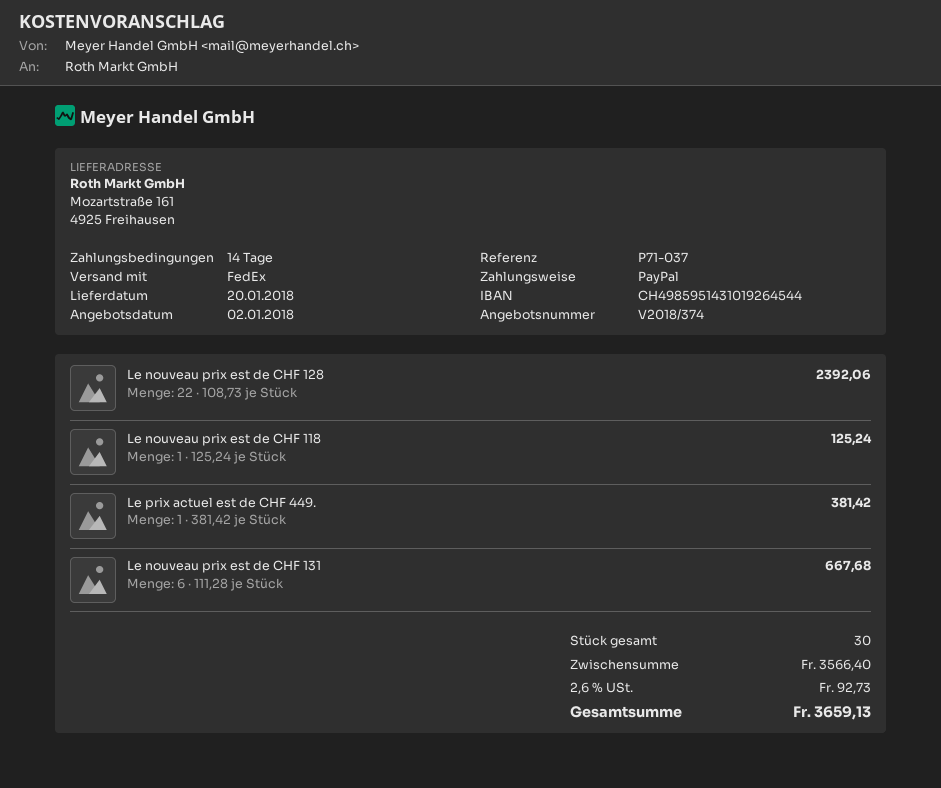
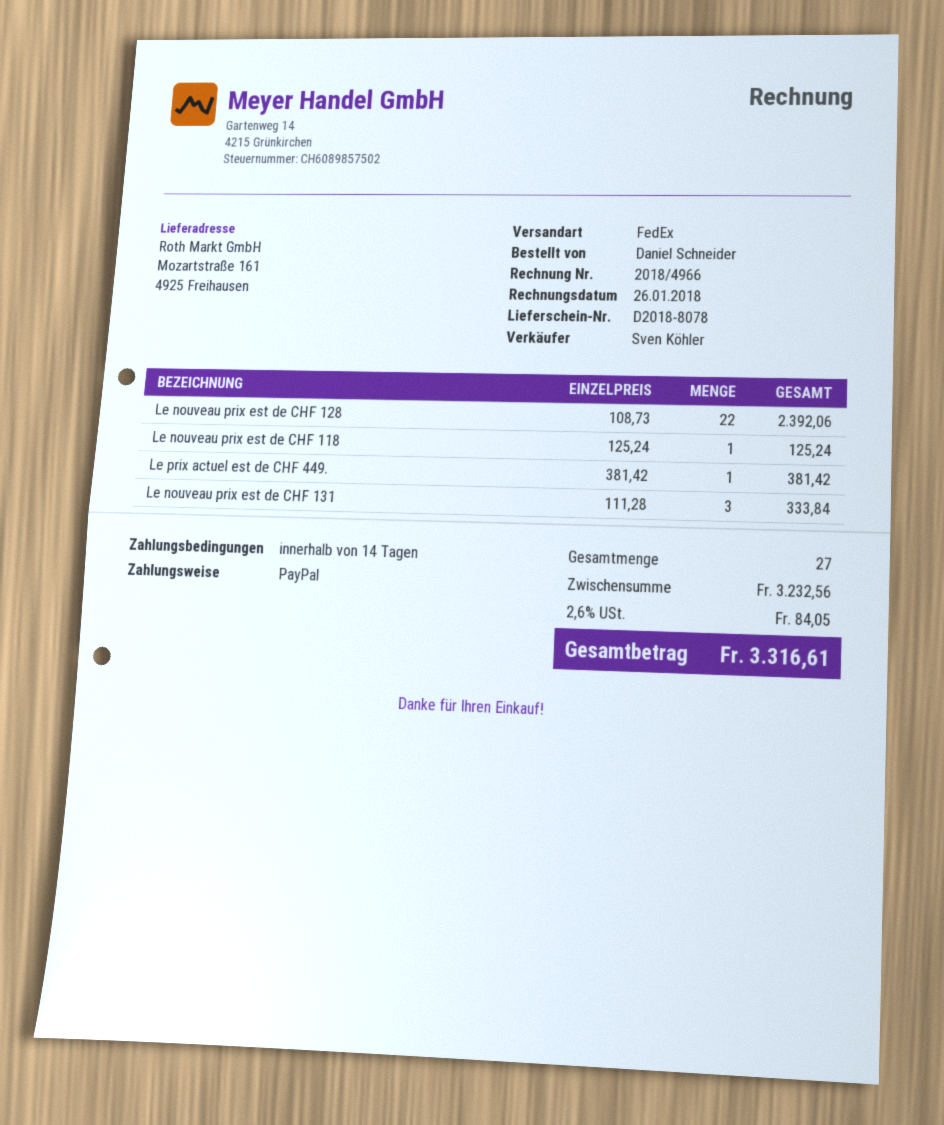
Le nouveau prix est de CHF 131: 6 x 111.28 = 667.68 -> 3 x 111.28 = 333.84
total quantity: 30 -> 27
subtotal: 3566.40 -> 3232.56
tax: 2.6% = 92.73 -> 2.6% = 84.05
total: 3659.13 -> 3316.61

